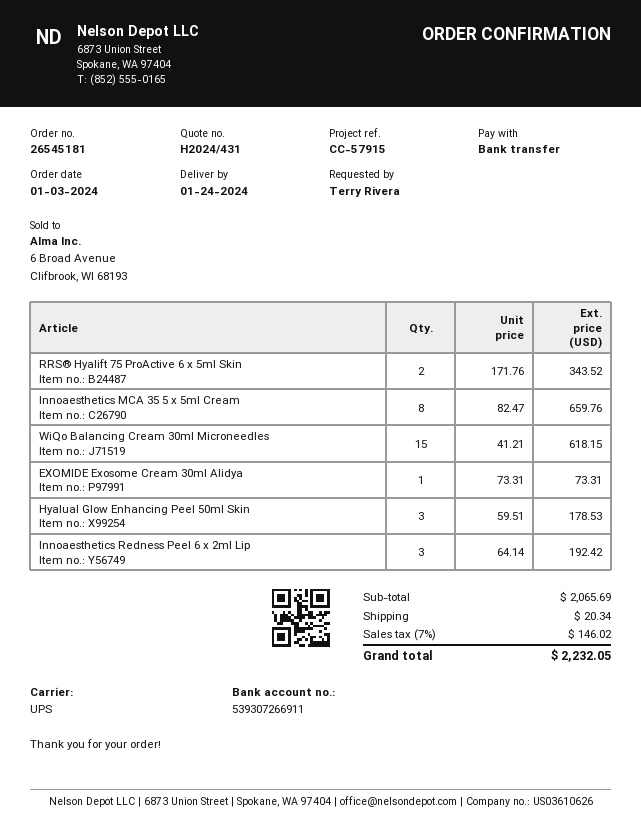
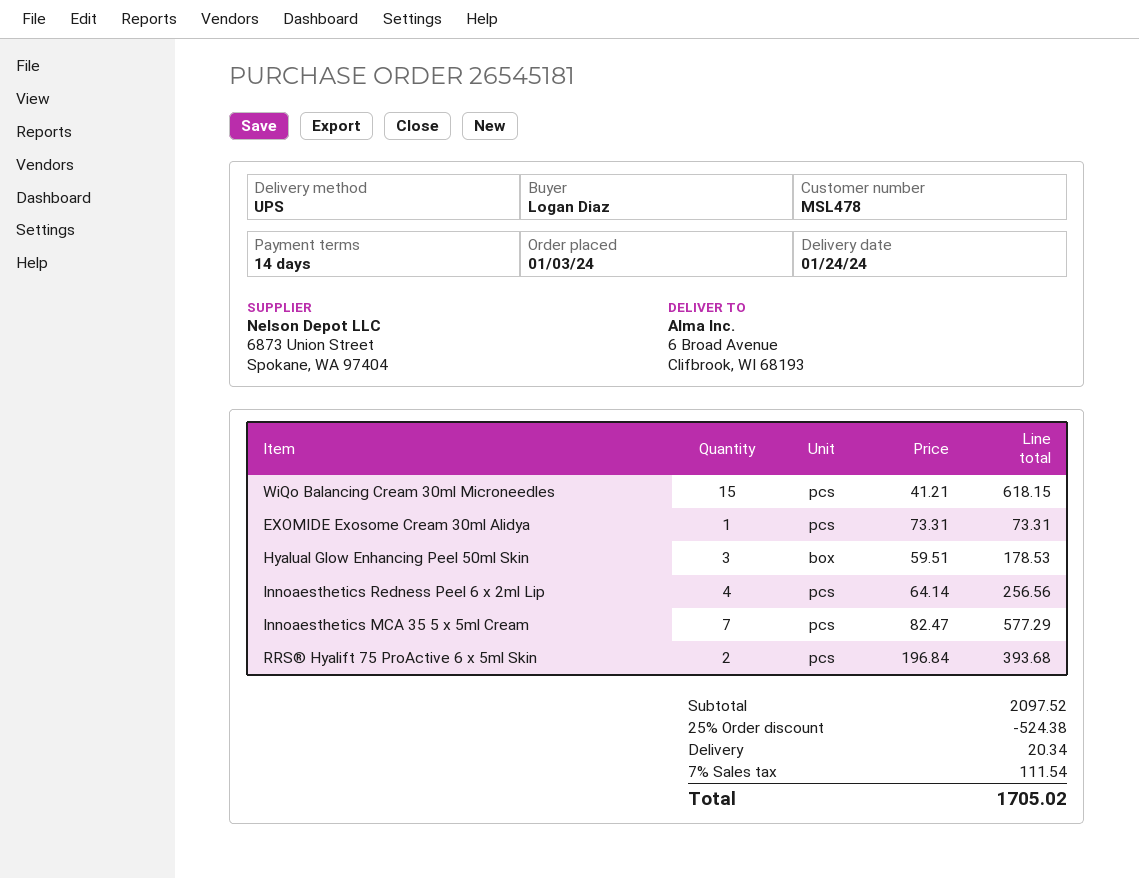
ordered by: Terry Rivera -> Logan Diaz
RRS® Hyalift 75 ProActive 6 x 5ml Skin: 2 x 171.76 = 343.52 -> 2 x 196.84 = 393.68
Innoaesthetics MCA 35 5 x 5ml Cream: 8 x 82.47 = 659.76 -> 7 x 82.47 = 577.29
Innoaesthetics Redness Peel 6 x 2ml Lip: 3 x 64.14 = 192.42 -> 4 x 64.14 = 256.56
subtotal: 2065.69 -> 2097.52
discount: none -> 25% = 524.38
tax: 7% = 146.02 -> 7% = 111.54
total: 2232.05 -> 1705.02

